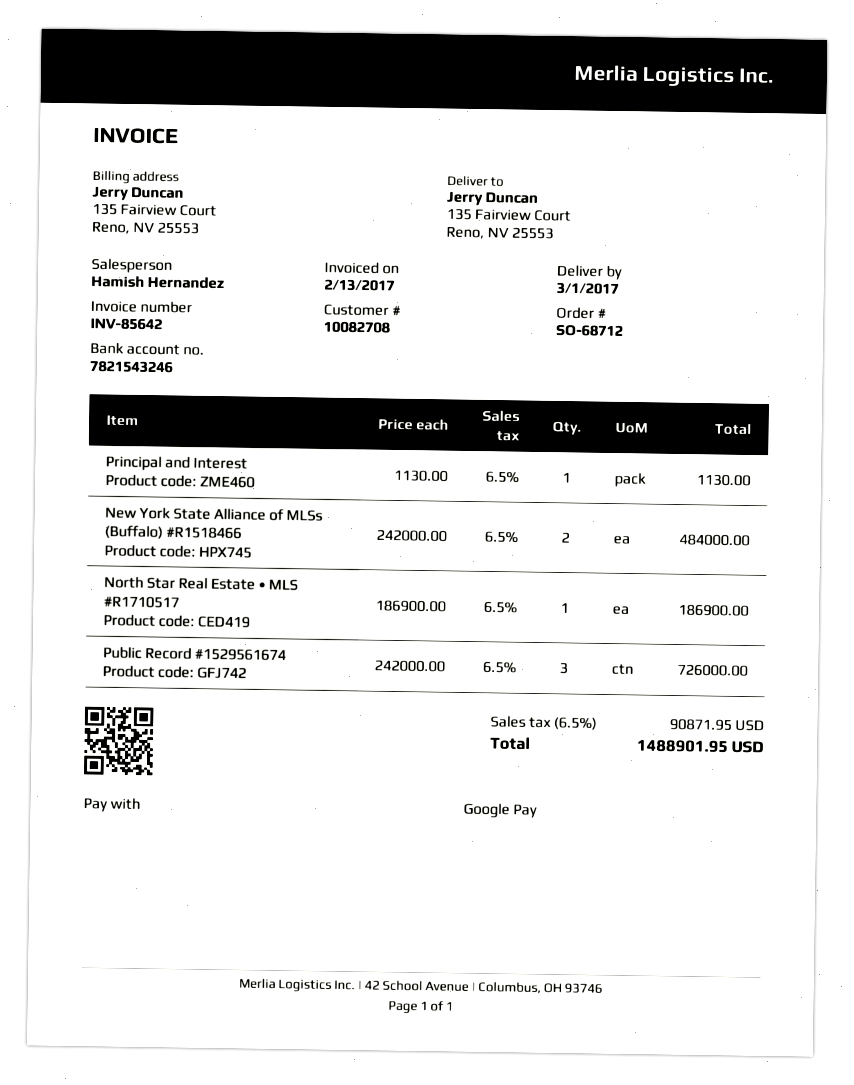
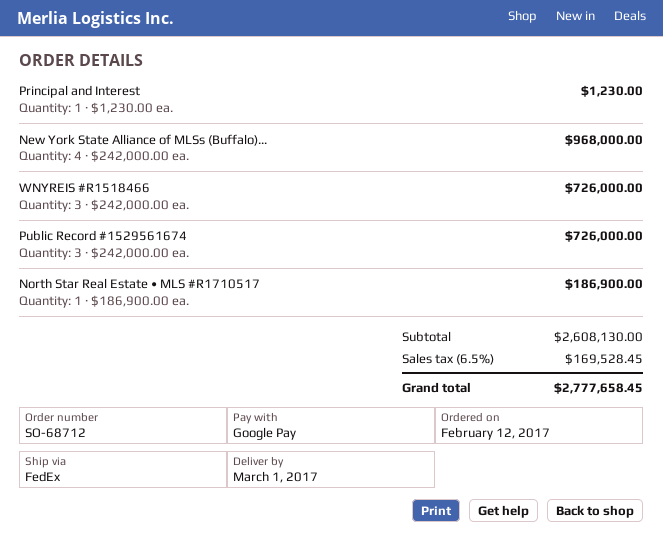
Principal and Interest: 1 x 1130.00 = 1130.00 -> 1 x 1230.00 = 1230.00
New York State Alliance of MLSs (Buffalo) #R1518466: 2 x 242000.00 = 484000.00 -> 4 x 242000.00 = 968000.00
WNYREIS #R1518466: none -> 3 x 242000.00 = 726000.00
tax: 6.5% = 90871.95 -> 6.5% = 169528.45
total: 1488901.95 -> 2777658.45

